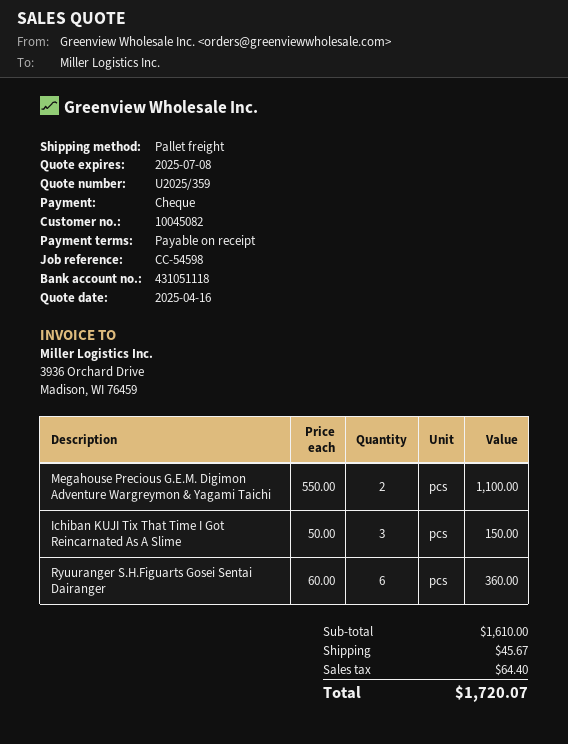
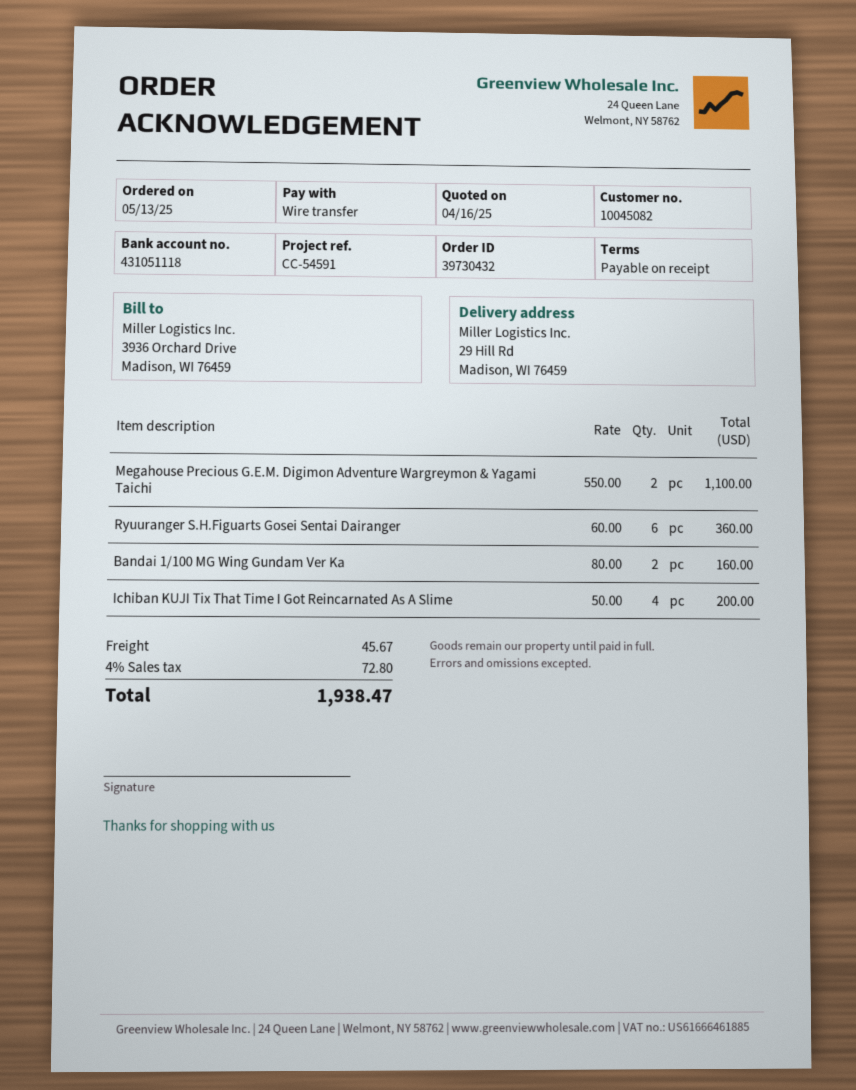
reference: CC-54598 -> CC-54591
payment method: cheque -> bank transfer
Ichiban KUJI Tix That Time I Got Reincarnated As A Slime: 3 x 50.00 = 150.00 -> 4 x 50.00 = 200.00
Bandai 1/100 MG Wing Gundam Ver Ka: none -> 2 x 80.00 = 160.00
tax: 64.40 -> 72.80
total: 1720.07 -> 1938.47

